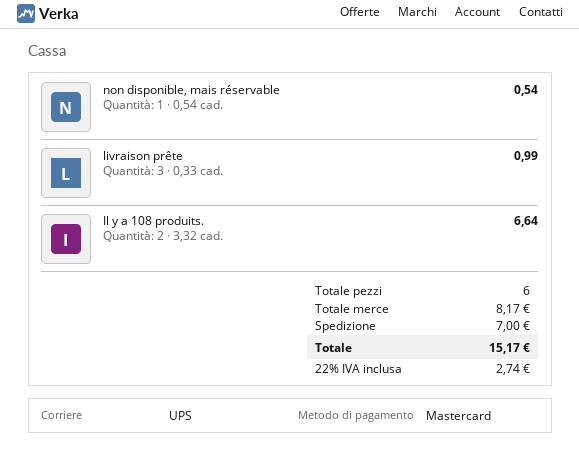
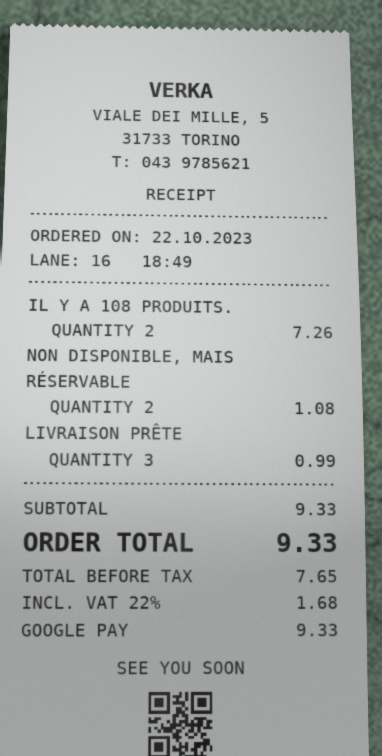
payment method: Mastercard -> Google Pay
non disponible, mais réservable: 1 for 0.54 -> 2 for 1.08
Il y a 108 produits.: 2 for 6.64 -> 2 for 7.26
subtotal: 8.17 -> 9.33
shipping: 7.00 -> none
tax: 22% = 2.74 -> 22% = 1.68
total: 15.17 -> 9.33

